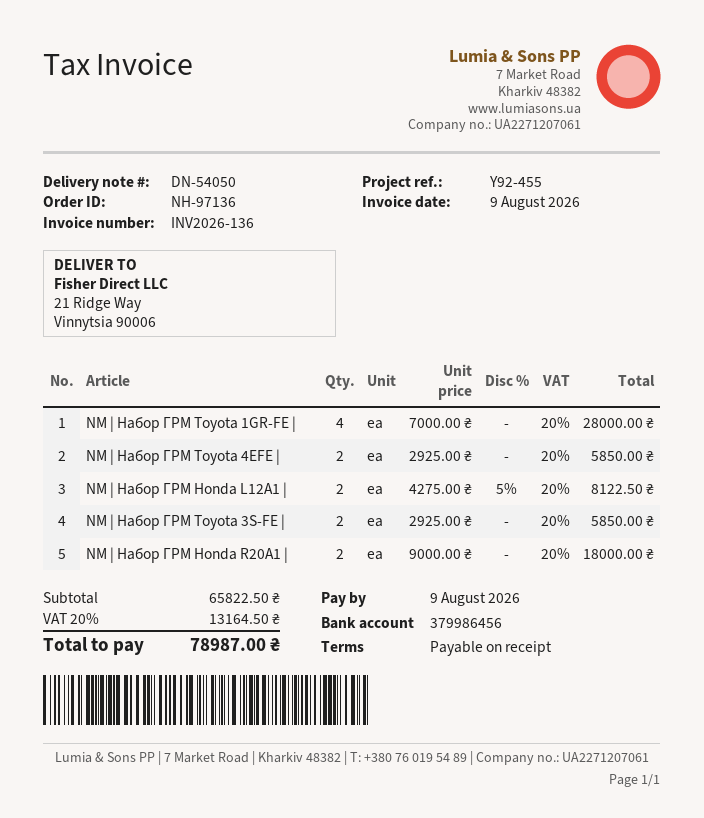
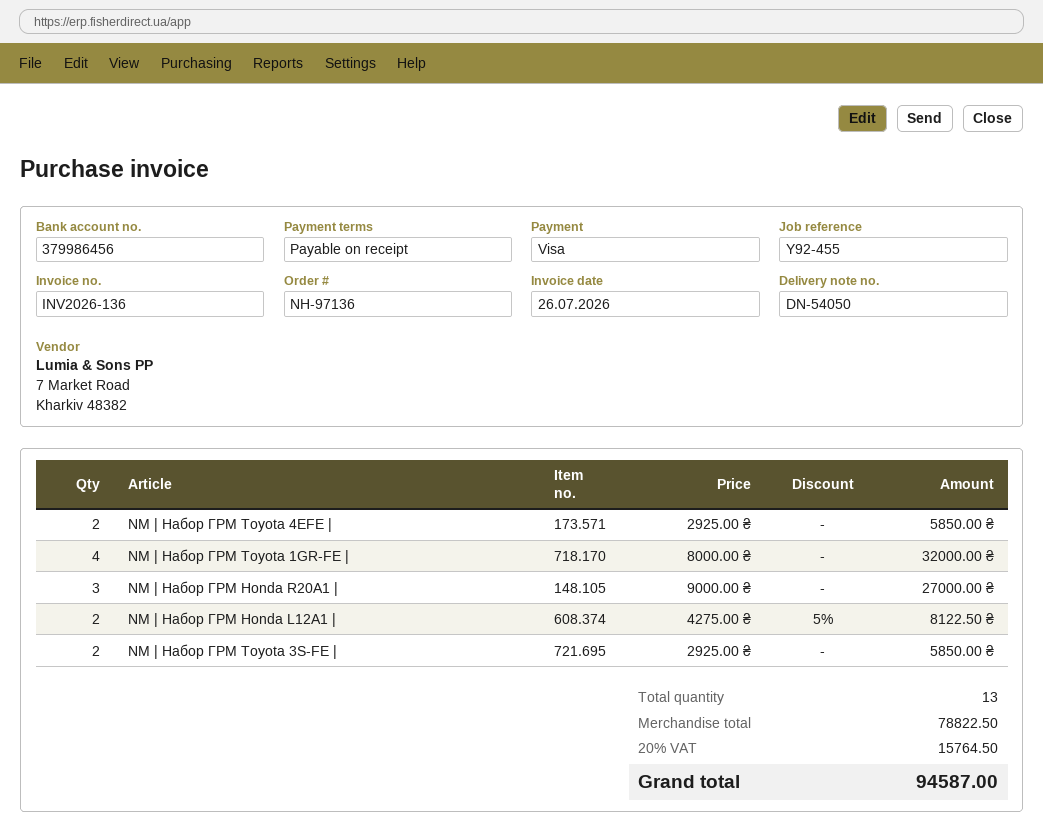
invoice date: 2026-08-09 -> 2026-07-26
NM | Набор ГРМ Toyota 1GR-FE |: 4 x 7000.00 = 28000.00 -> 4 x 8000.00 = 32000.00
NM | Набор ГРМ Honda R20A1 |: 2 x 9000.00 = 18000.00 -> 3 x 9000.00 = 27000.00
subtotal: 65822.50 -> 78822.50
tax: 20% = 13164.50 -> 20% = 15764.50
total: 78987.00 -> 94587.00

